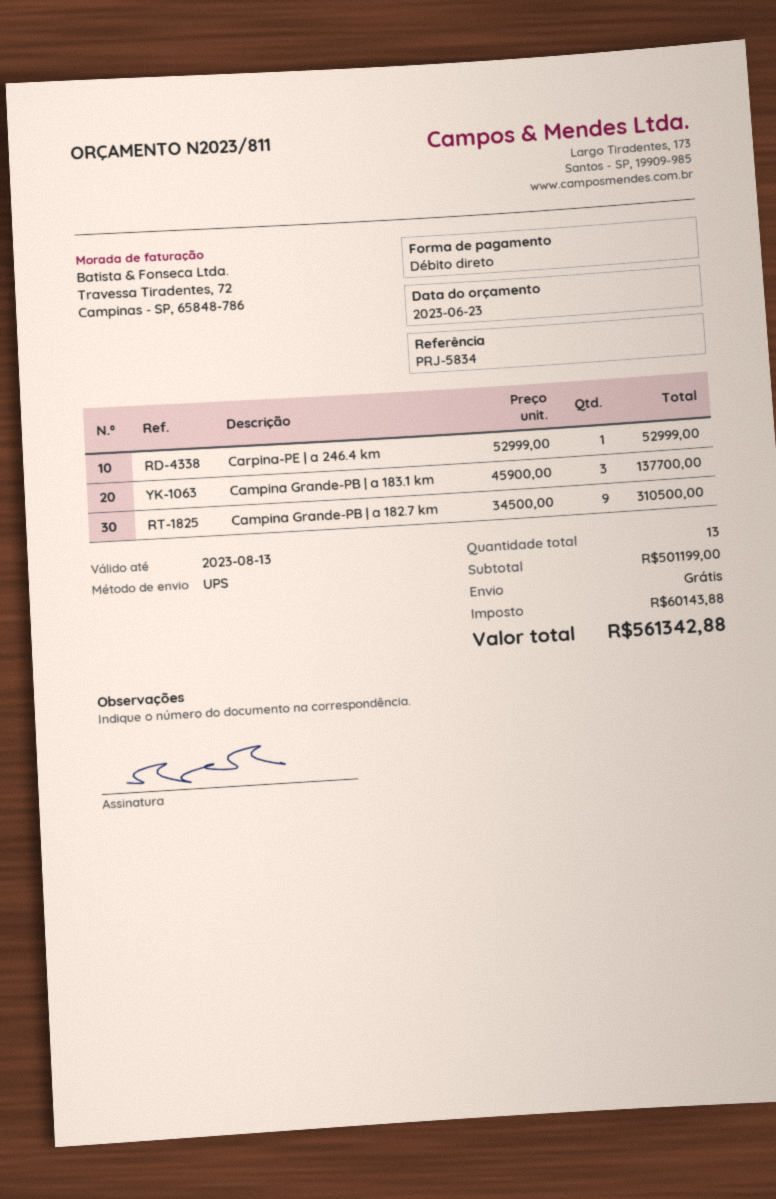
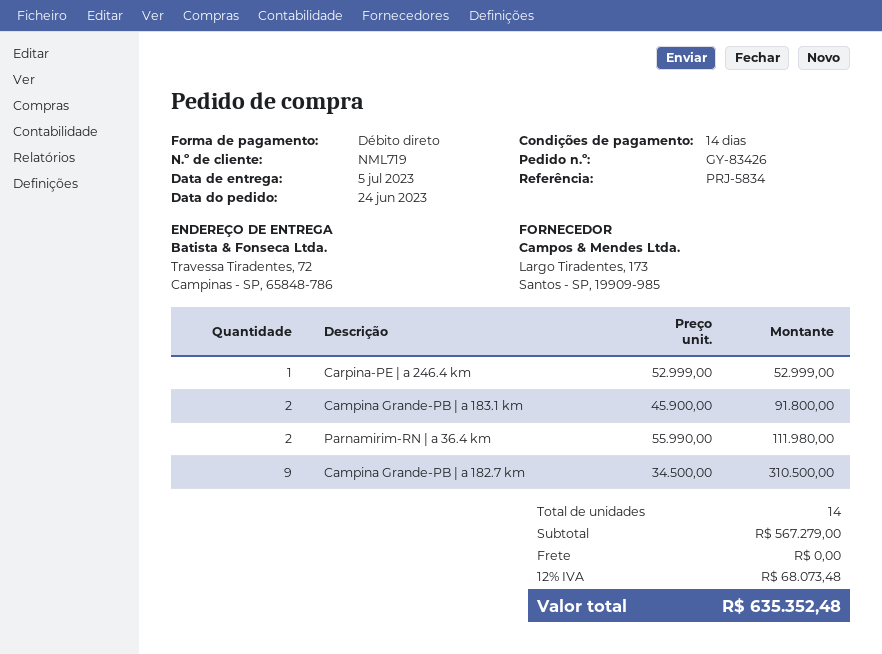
Campina Grande-PB | a 183.1 km: 3 x 45900.00 = 137700.00 -> 2 x 45900.00 = 91800.00
Parnamirim-RN | a 36.4 km: none -> 2 x 55990.00 = 111980.00
total quantity: 13 -> 14
subtotal: 501199.00 -> 567279.00
tax: 60143.88 -> 68073.48
total: 561342.88 -> 635352.48

